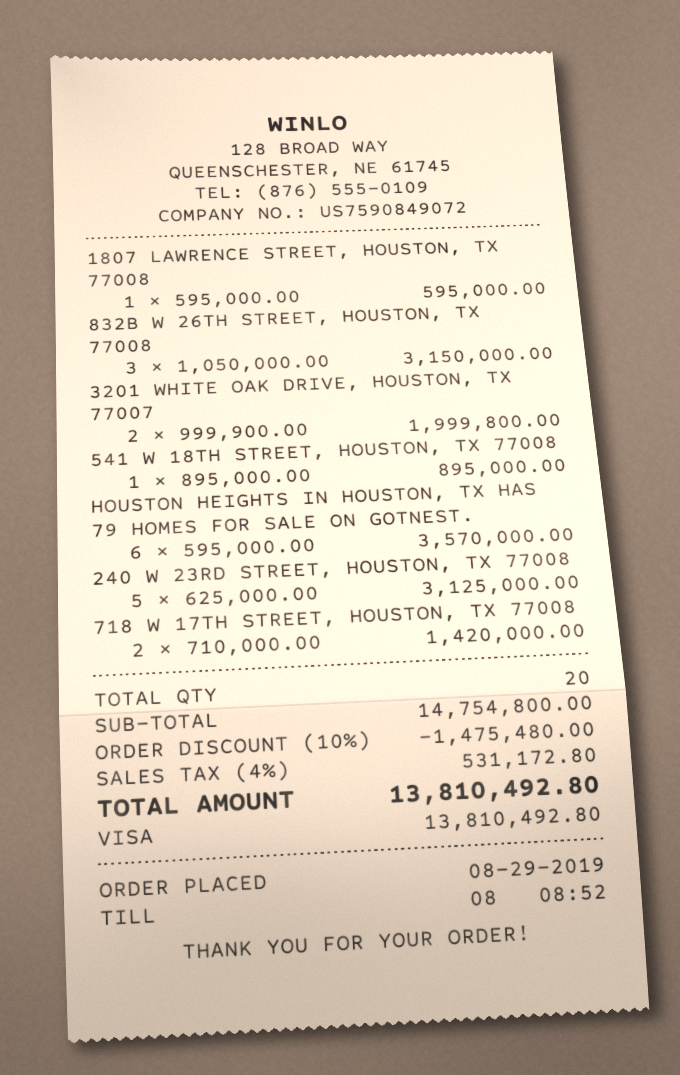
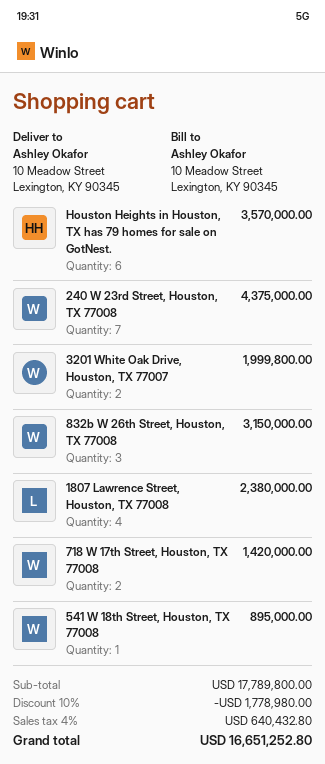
1807 LAWRENCE STREET, HOUSTON, TX 77008: 1 for 595000.00 -> 4 for 2380000.00
240 W 23RD STREET, HOUSTON, TX 77008: 5 for 3125000.00 -> 7 for 4375000.00
subtotal: 14754800.00 -> 17789800.00
discount: 10% = 1475480.00 -> 10% = 1778980.00
tax: 4% = 531172.80 -> 4% = 640432.80
total: 13810492.80 -> 16651252.80

